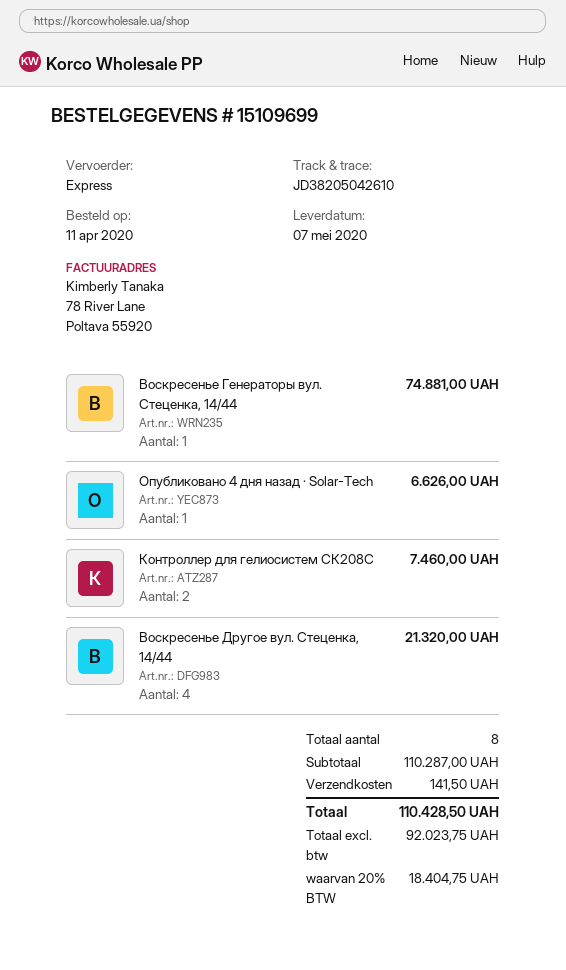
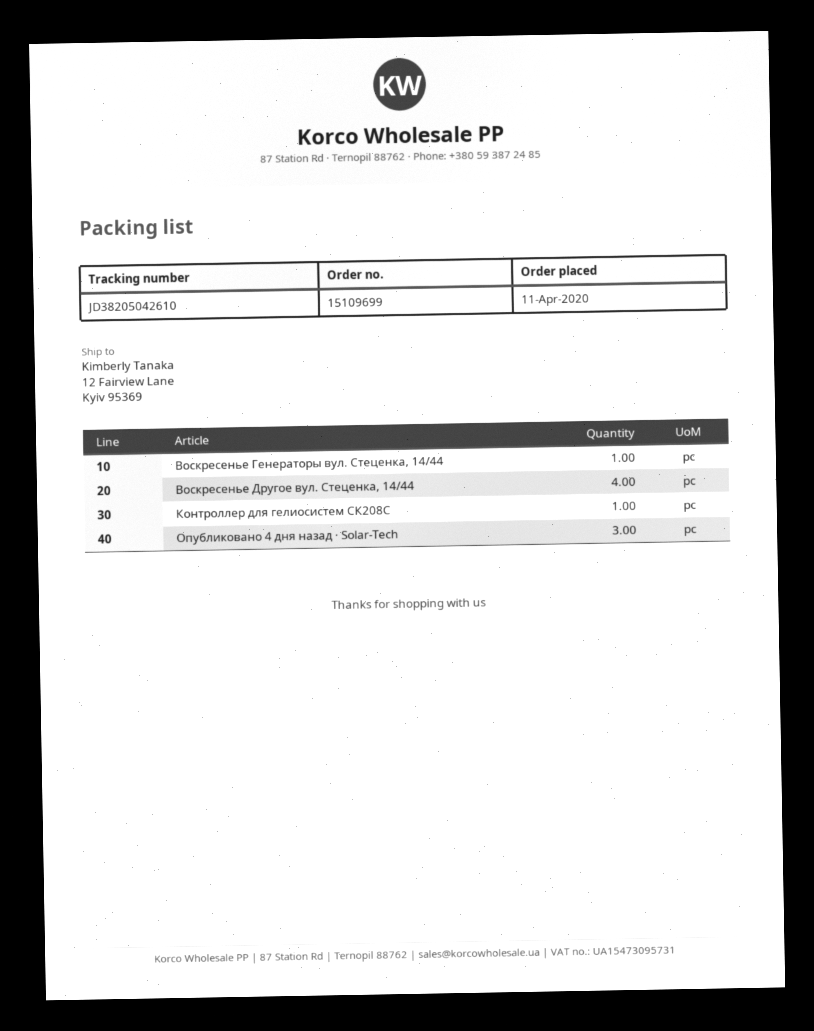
Опубликовано 4 дня назад · Solar-Tech: 1 -> 3
Контроллер для гелиосистем СК208С: 2 -> 1

